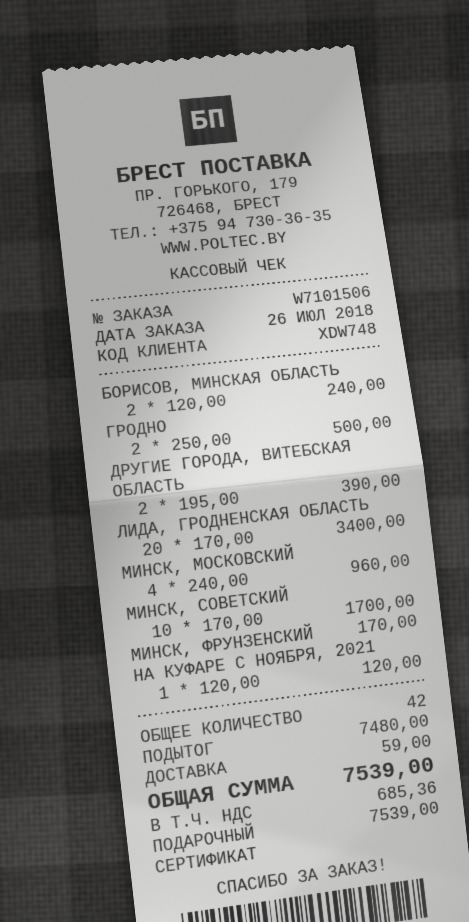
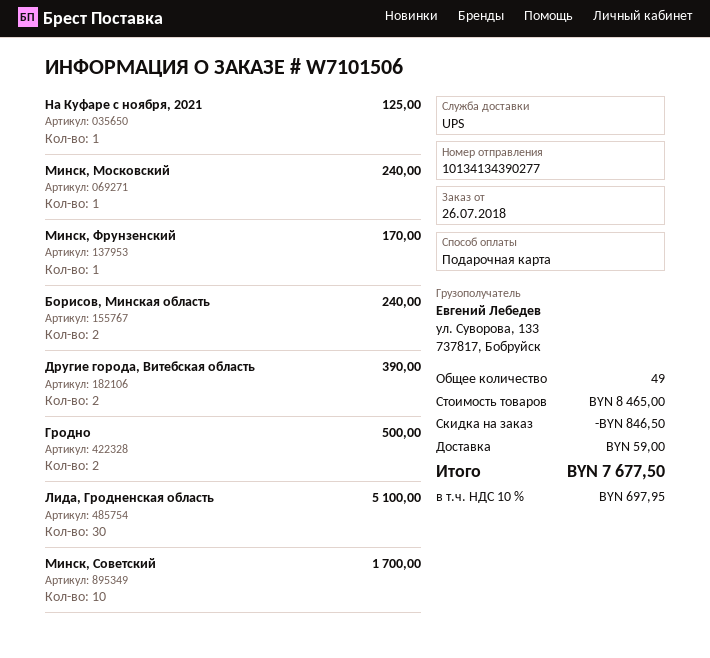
ЛИДА, ГРОДНЕНСКАЯ ОБЛАСТЬ: 20 for 3400.00 -> 30 for 5100.00
МИНСК, МОСКОВСКИЙ: 4 for 960.00 -> 1 for 240.00
НА КУФАРЕ С НОЯБРЯ, 2021: 1 for 120.00 -> 1 for 125.00
total quantity: 42 -> 49
subtotal: 7480.00 -> 8465.00
discount: none -> 846.50
tax: 685.36 -> 697.95
total: 7539.00 -> 7677.50

